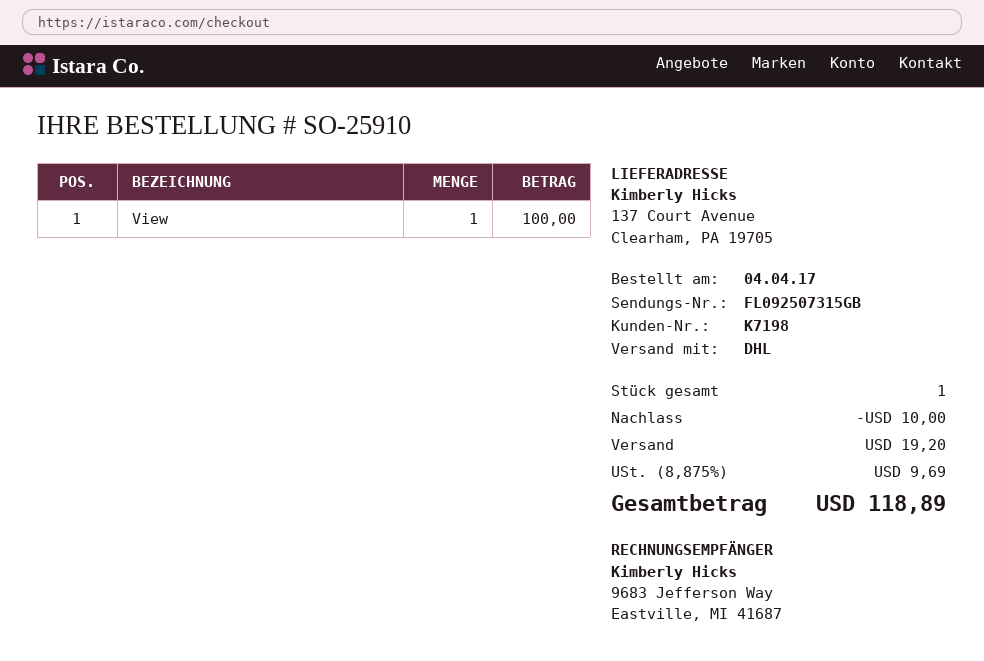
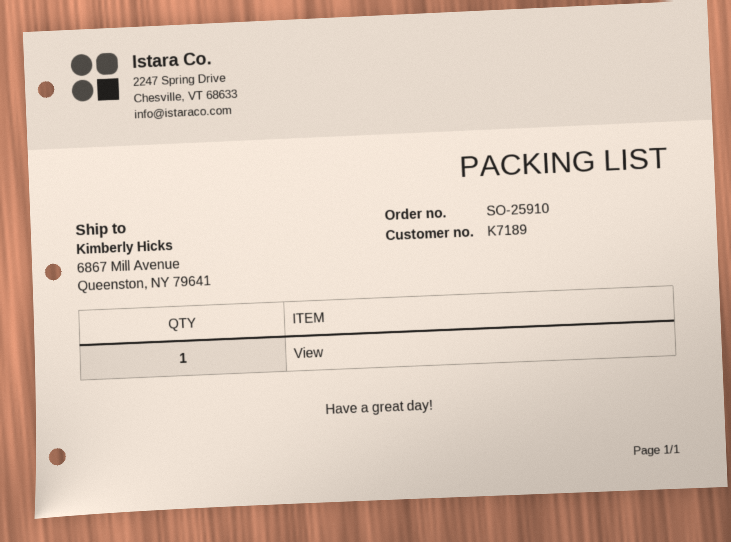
customer number: K7198 -> K7189
ship to: 137 Court Avenue, Clearham, PA 19705 -> 6867 Mill Avenue, Queenston, NY 79641

